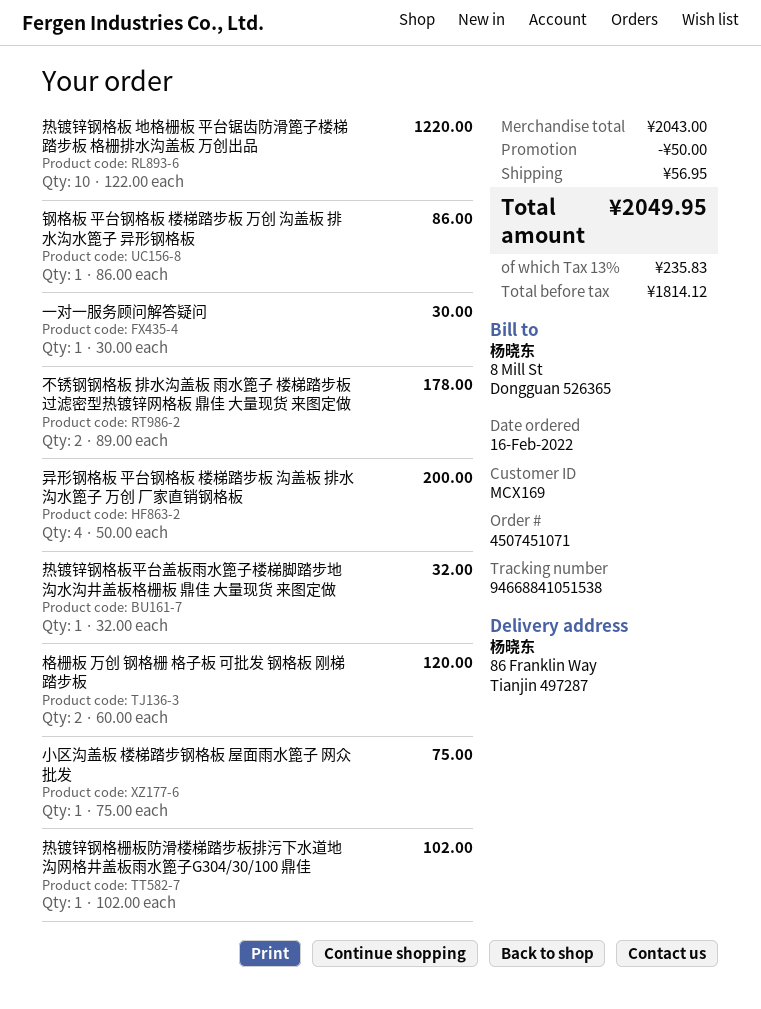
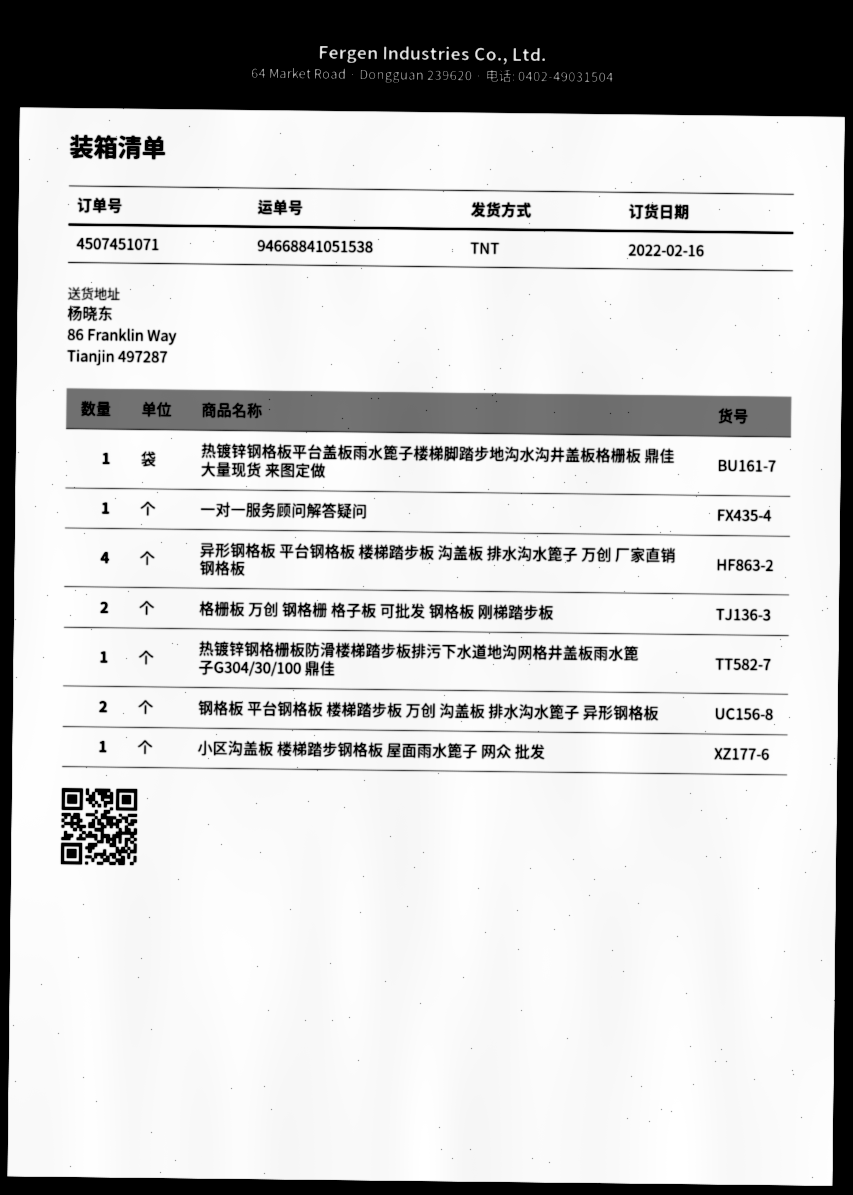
热镀锌钢格板 地格栅板 平台锯齿防滑篦子楼梯踏步板 格栅排水沟盖板 万创出品: 10 -> none
钢格板 平台钢格板 楼梯踏步板 万创 沟盖板 排水沟水篦子 异形钢格板: 1 -> 2
不锈钢钢格板 排水沟盖板 雨水篦子 楼梯踏步板 过滤密型热镀锌网格板 鼎佳 大量现货 来图定做: 2 -> none

